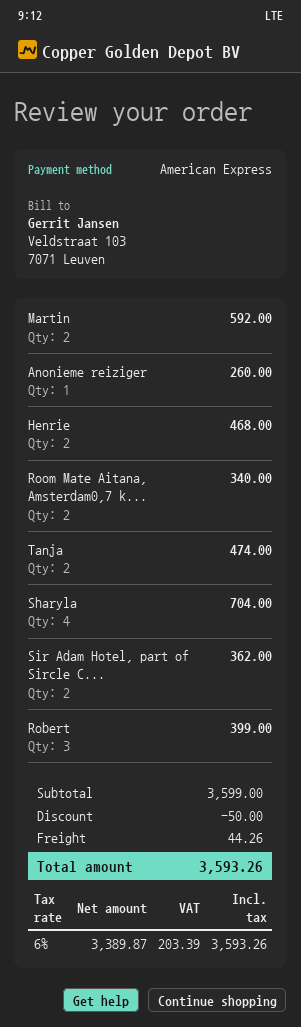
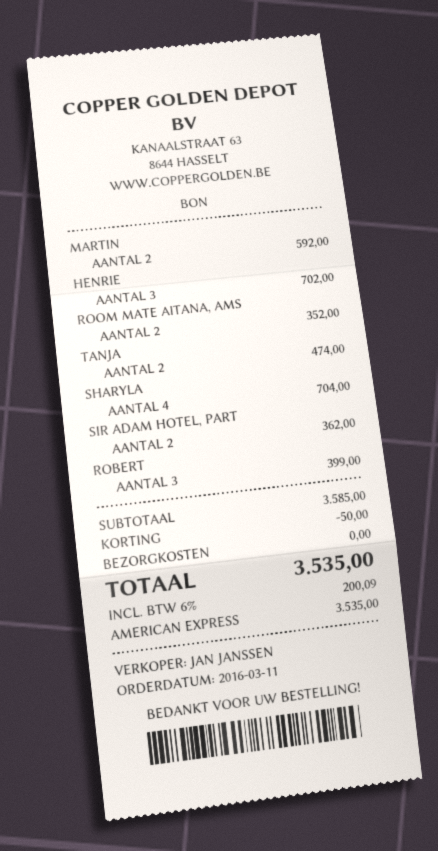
Anonieme reiziger: 1 for 260.00 -> none
Henrie: 2 for 468.00 -> 3 for 702.00
Room Mate Aitana, Amsterdam0,7 k...: 2 for 340.00 -> 2 for 352.00
subtotal: 3599.00 -> 3585.00
shipping: 44.26 -> 0.00
tax: 6% = 203.39 -> 6% = 200.09
total: 3593.26 -> 3535.00

